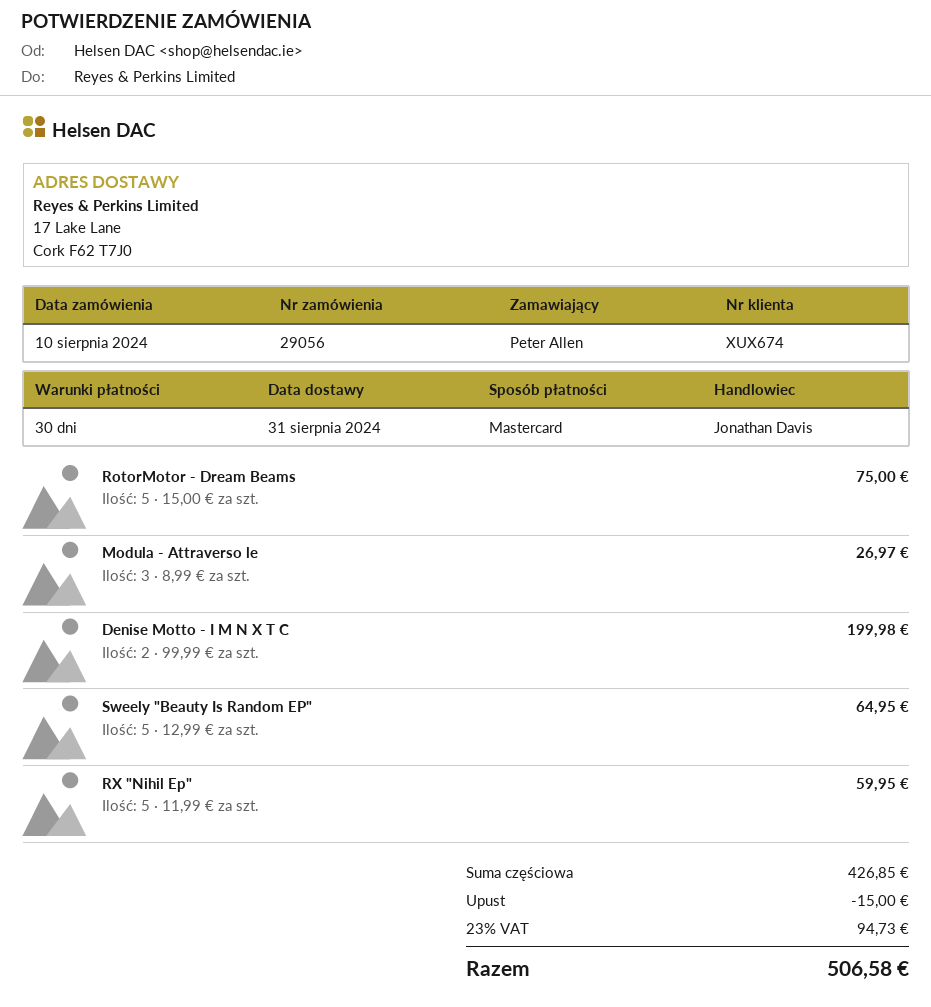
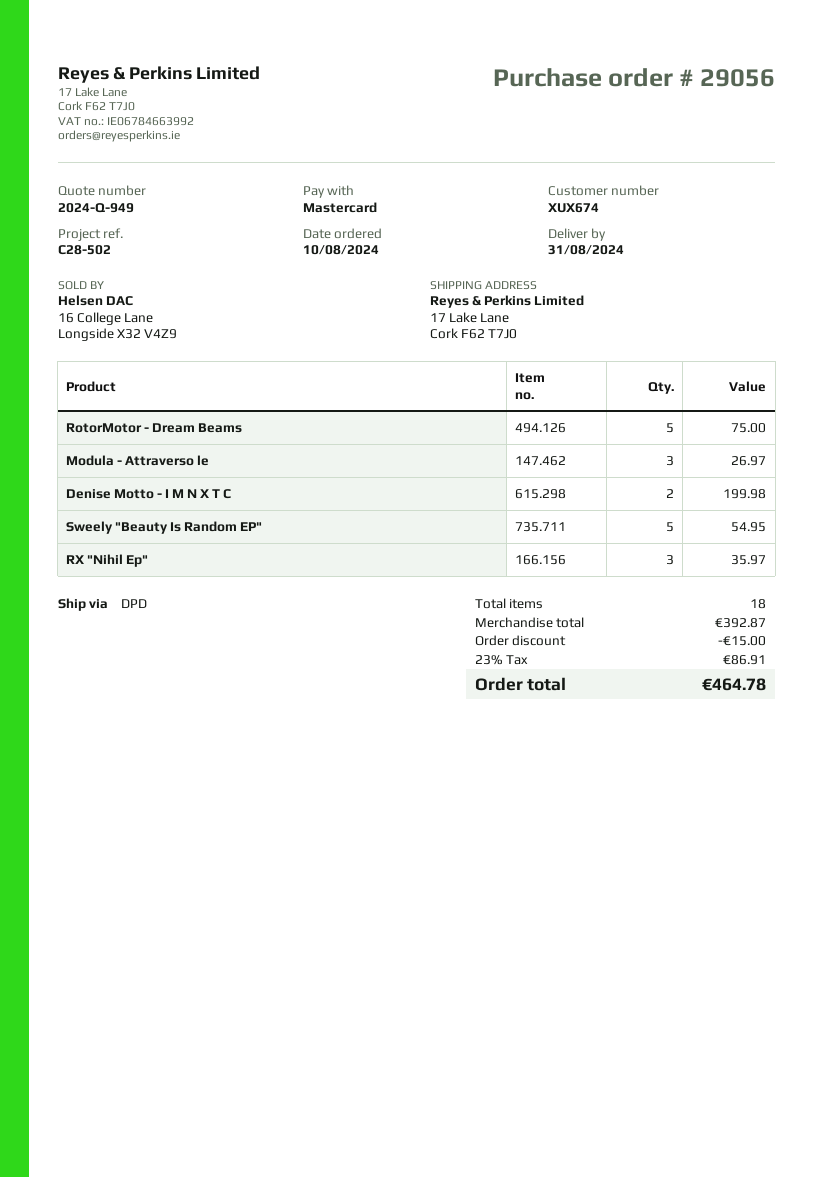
Sweely "Beauty Is Random EP": 5 for 64.95 -> 5 for 54.95
RX "Nihil Ep": 5 for 59.95 -> 3 for 35.97
subtotal: 426.85 -> 392.87
tax: 23% = 94.73 -> 23% = 86.91
total: 506.58 -> 464.78

